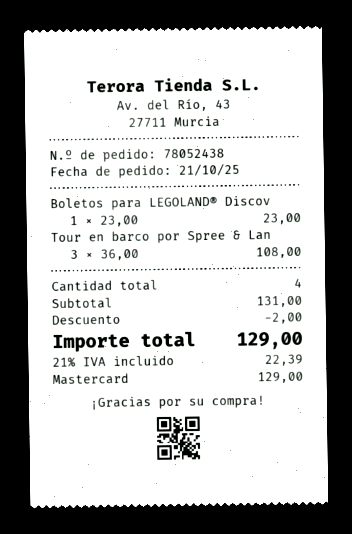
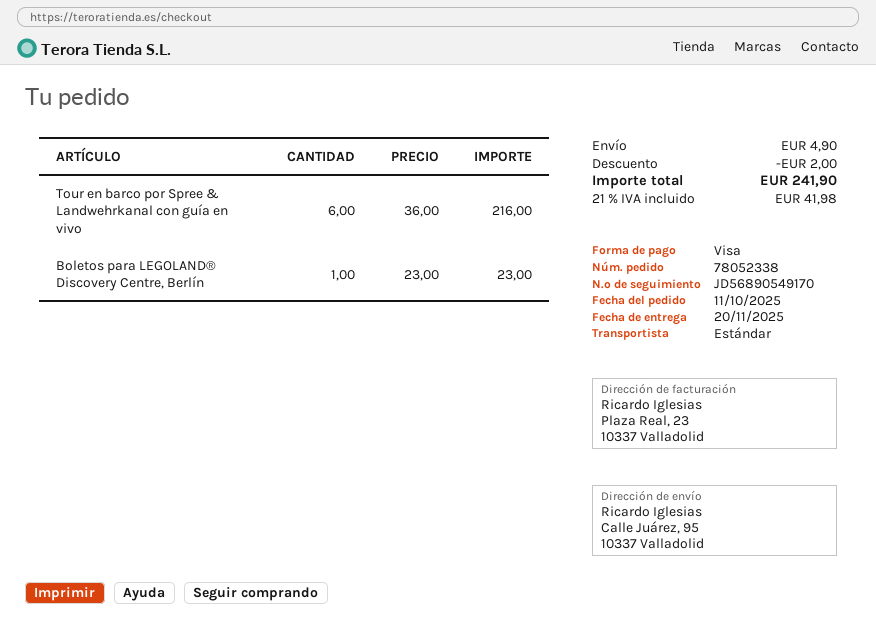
order number: 78052438 -> 78052338
order date: 2025-10-21 -> 2025-10-11
payment method: Mastercard -> Visa
Tour en barco por Spree & Lan: 3 x 36.00 = 108.00 -> 6 x 36.00 = 216.00
shipping: none -> 4.90
tax: 21% = 22.39 -> 21% = 41.98
total: 129.00 -> 241.90

